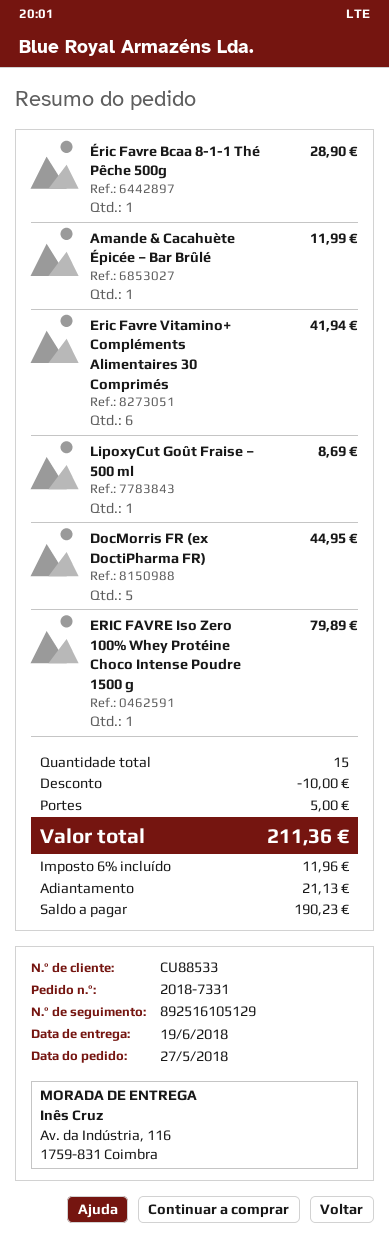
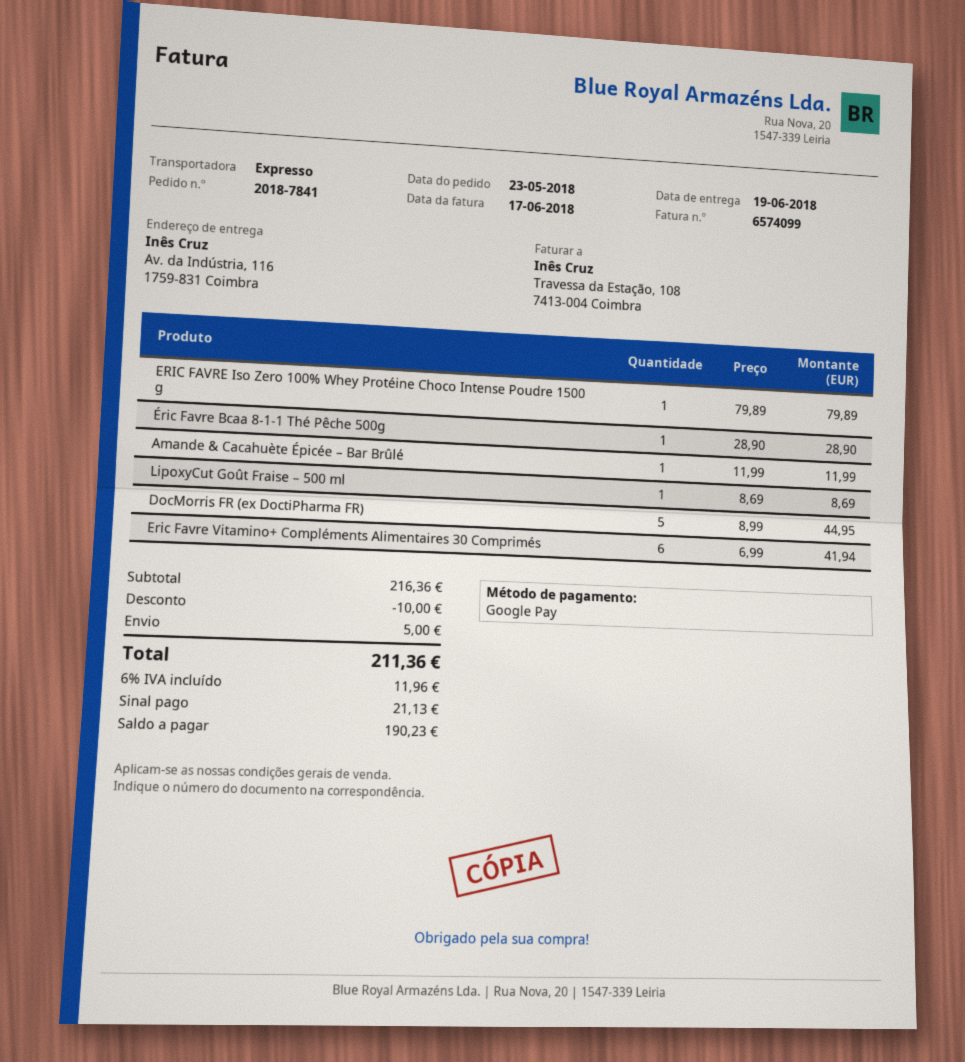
order number: 2018-7331 -> 2018-7841
order date: 2018-05-27 -> 2018-05-23

